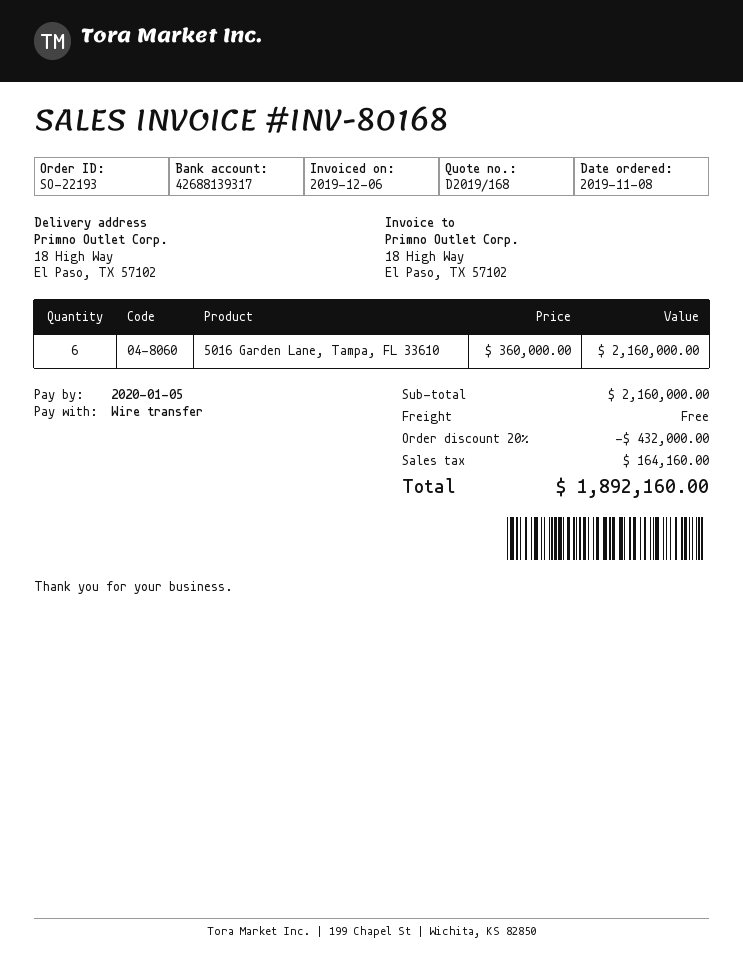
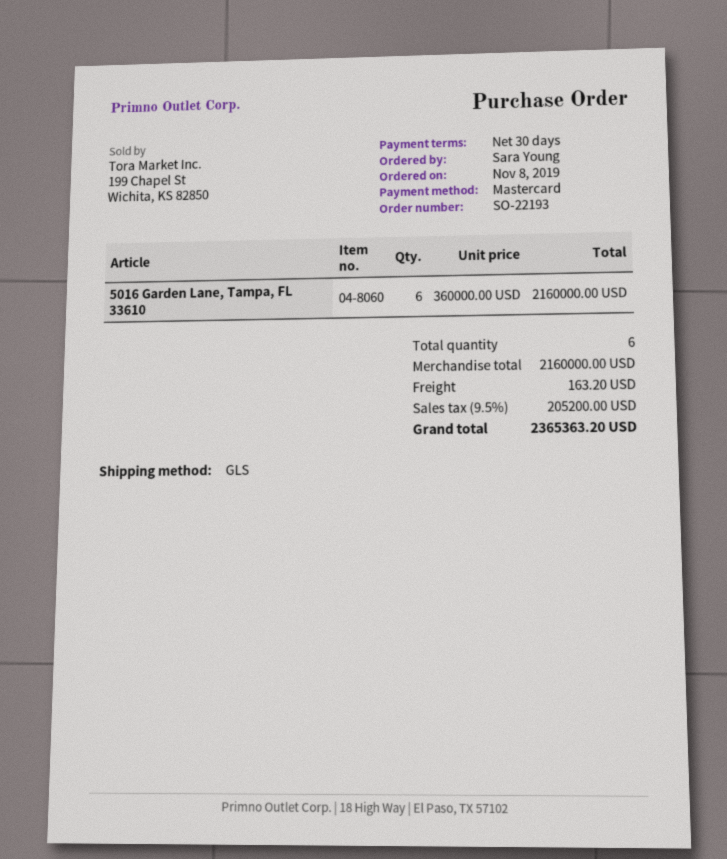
payment method: bank transfer -> Mastercard
discount: 20% = 432000.00 -> none
shipping: 0.00 -> 163.20
tax: 164160.00 -> 205200.00
total: 1892160.00 -> 2365363.20

